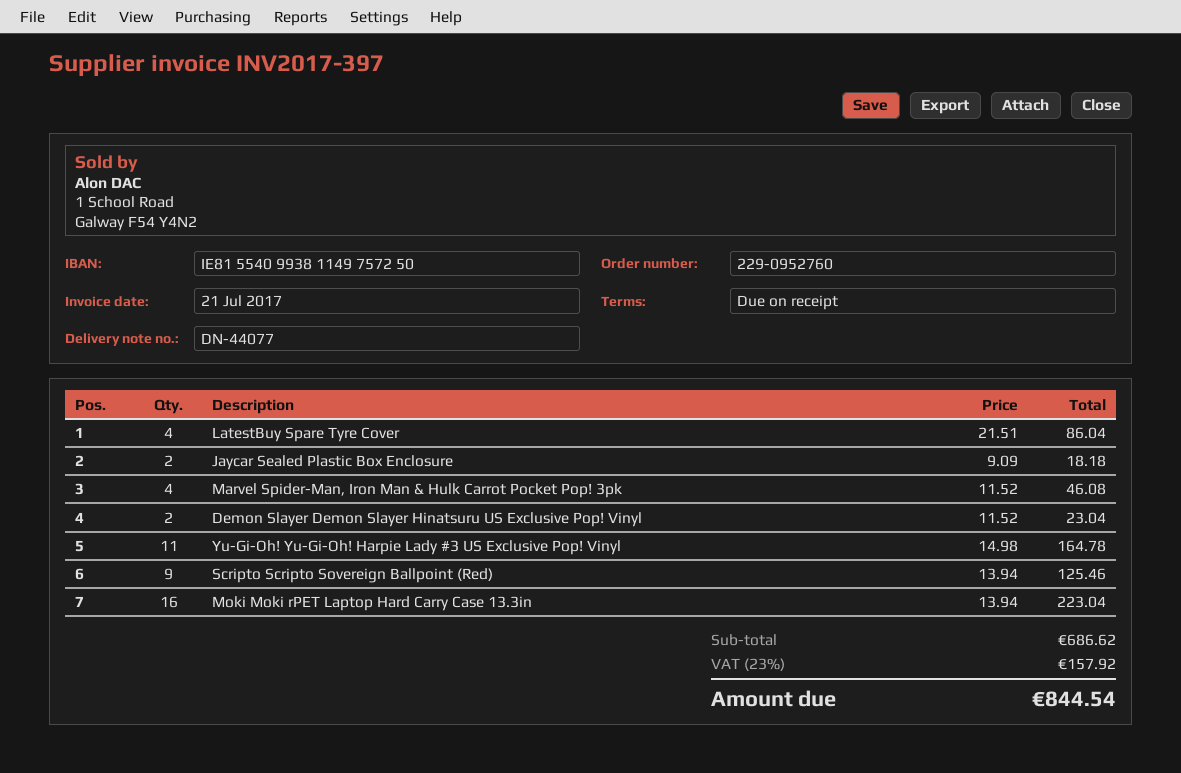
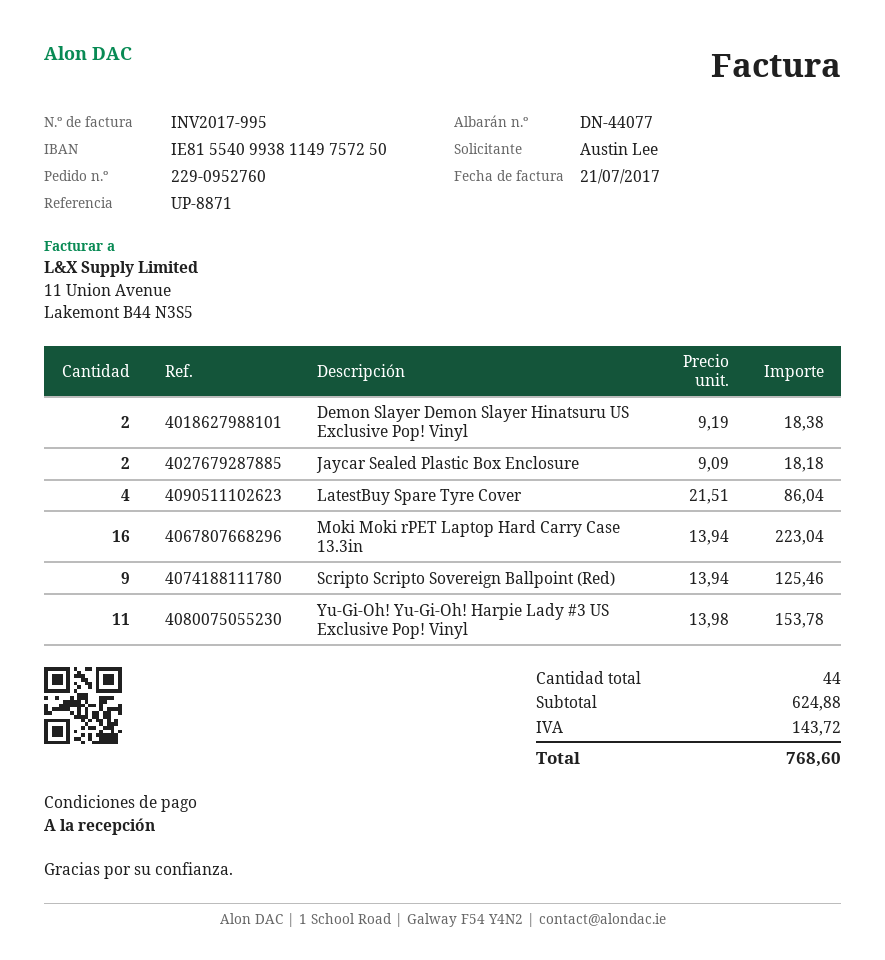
invoice number: INV2017-397 -> INV2017-995
Marvel Spider-Man, Iron Man & Hulk Carrot Pocket Pop! 3pk: 4 x 11.52 = 46.08 -> none
Demon Slayer Demon Slayer Hinatsuru US Exclusive Pop! Vinyl: 2 x 11.52 = 23.04 -> 2 x 9.19 = 18.38
Yu-Gi-Oh! Yu-Gi-Oh! Harpie Lady #3 US Exclusive Pop! Vinyl: 11 x 14.98 = 164.78 -> 11 x 13.98 = 153.78
subtotal: 686.62 -> 624.88
tax: 157.92 -> 143.72
total: 844.54 -> 768.60

